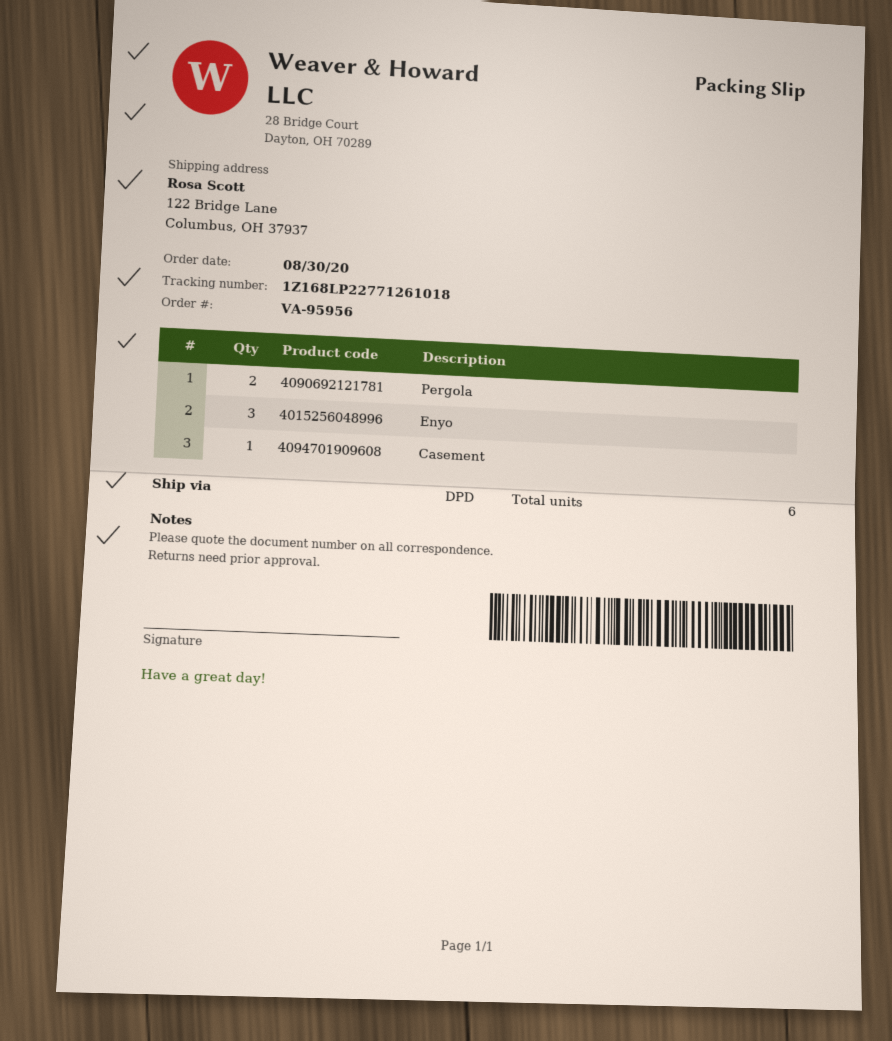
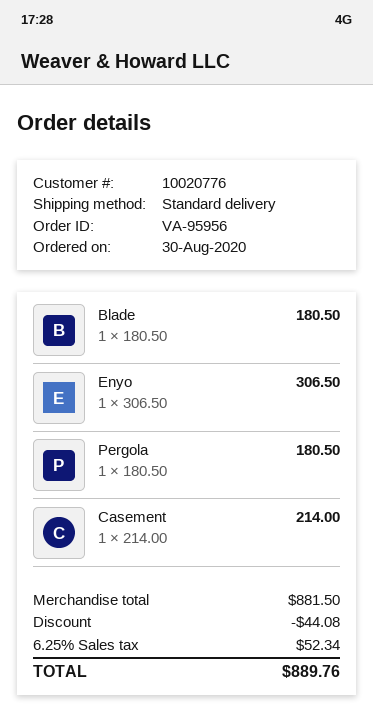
shipping method: DPD -> standard
Pergola: 2 -> 1
Enyo: 3 -> 1
Blade: none -> 1

